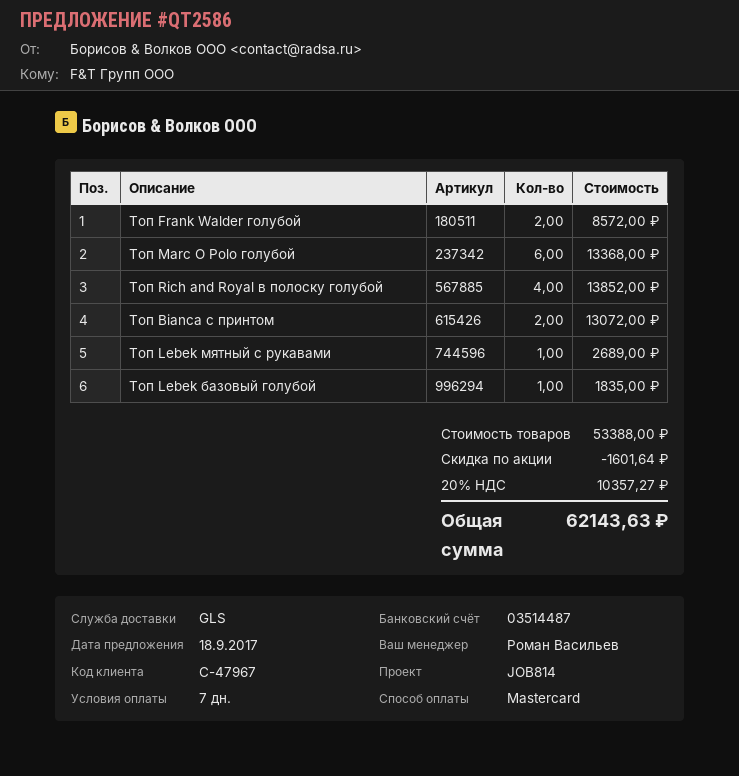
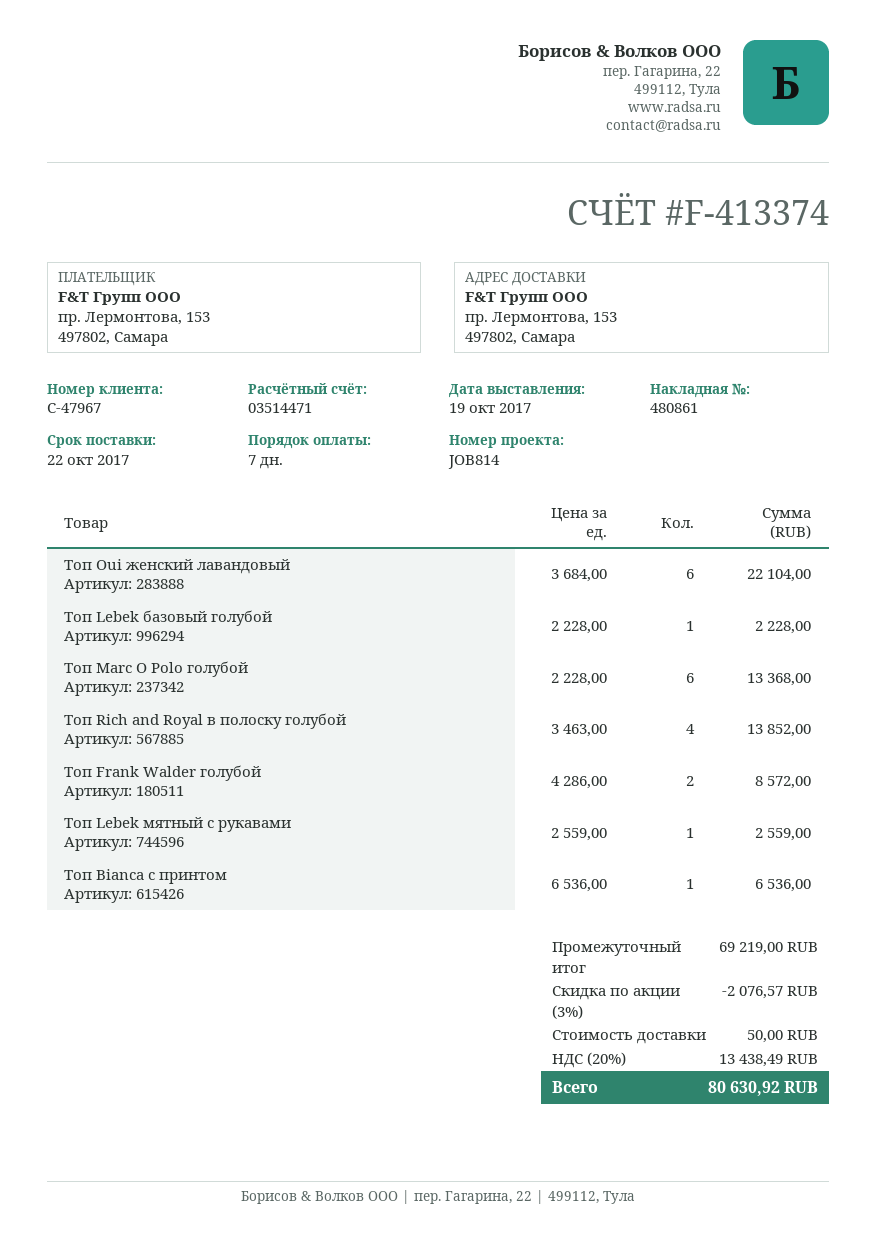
bank account: 03514487 -> 03514471
Топ Bianca с принтом: 2 for 13072.00 -> 1 for 6536.00
Топ Lebek мятный с рукавами: 1 for 2689.00 -> 1 for 2559.00
Топ Lebek базовый голубой: 1 for 1835.00 -> 1 for 2228.00
Топ Oui женский лавандовый: none -> 6 for 22104.00
subtotal: 53388.00 -> 69219.00
discount: 1601.64 -> 2076.57
shipping: none -> 50.00
tax: 20% = 10357.27 -> 20% = 13438.49
total: 62143.63 -> 80630.92

